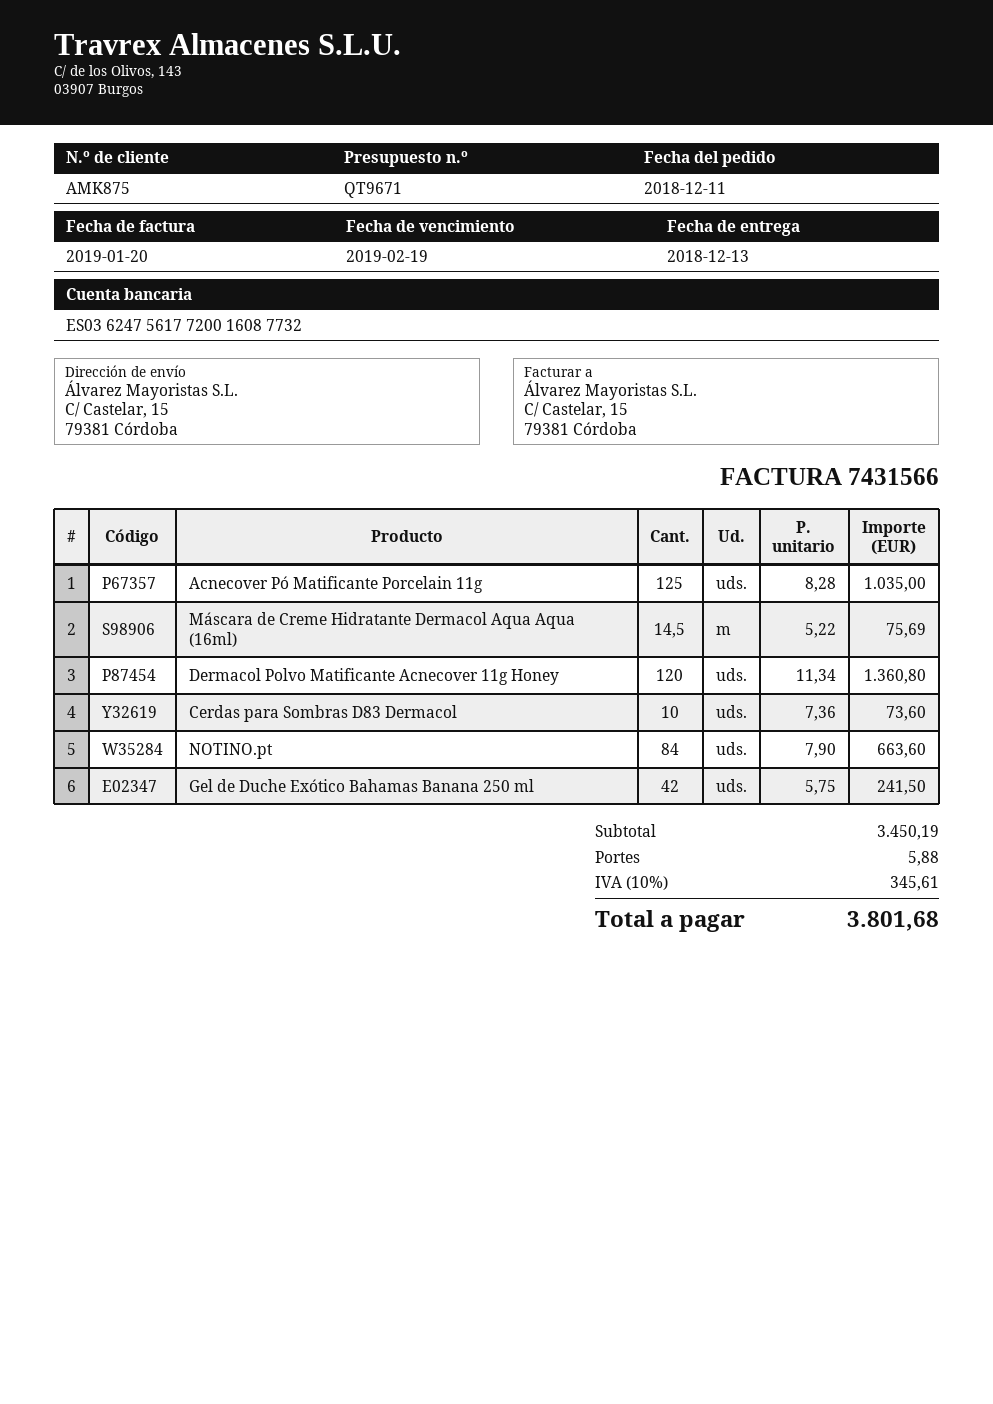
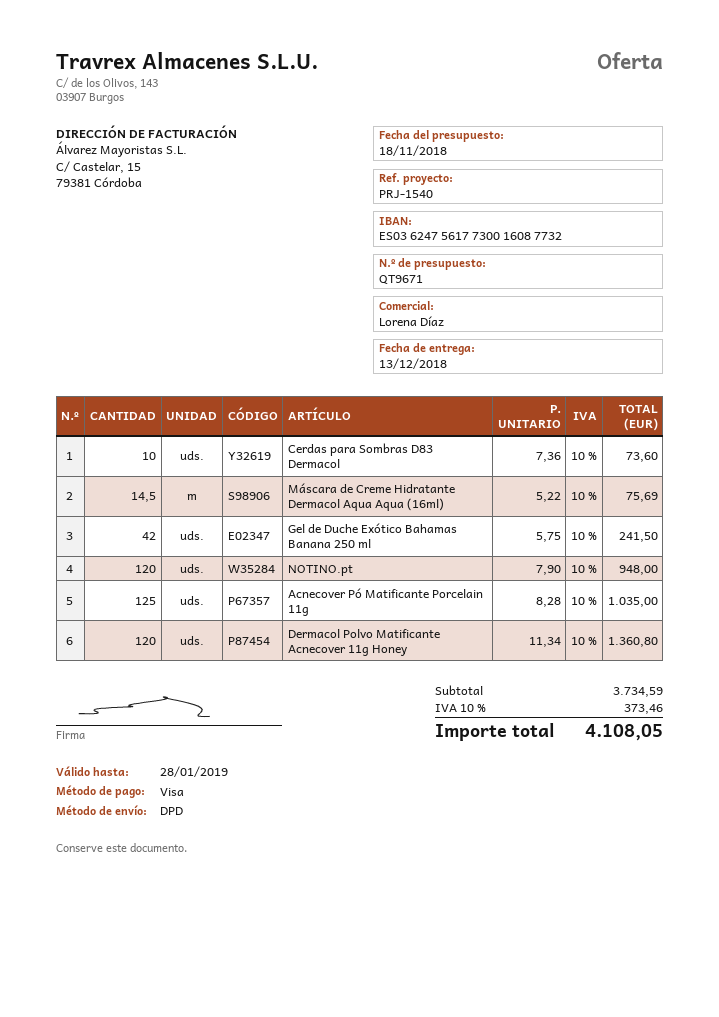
bank account: ES0362475617720016087732 -> ES0362475617730016087732
NOTINO.pt: 84 x 7.90 = 663.60 -> 120 x 7.90 = 948.00
subtotal: 3450.19 -> 3734.59
shipping: 5.88 -> none
tax: 10% = 345.61 -> 10% = 373.46
total: 3801.68 -> 4108.05

